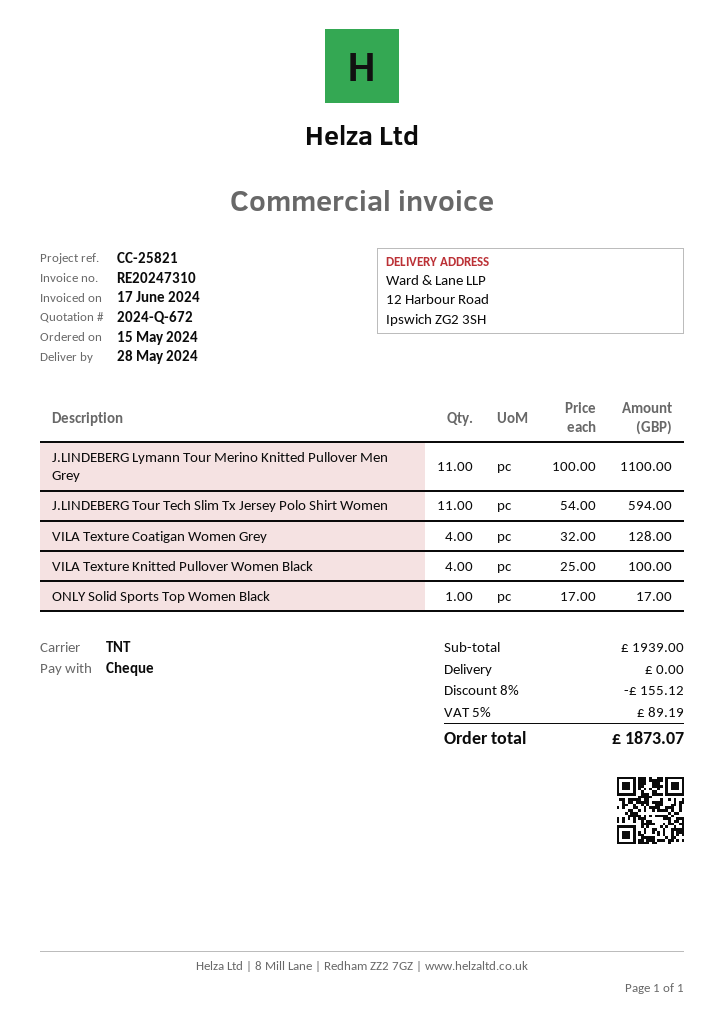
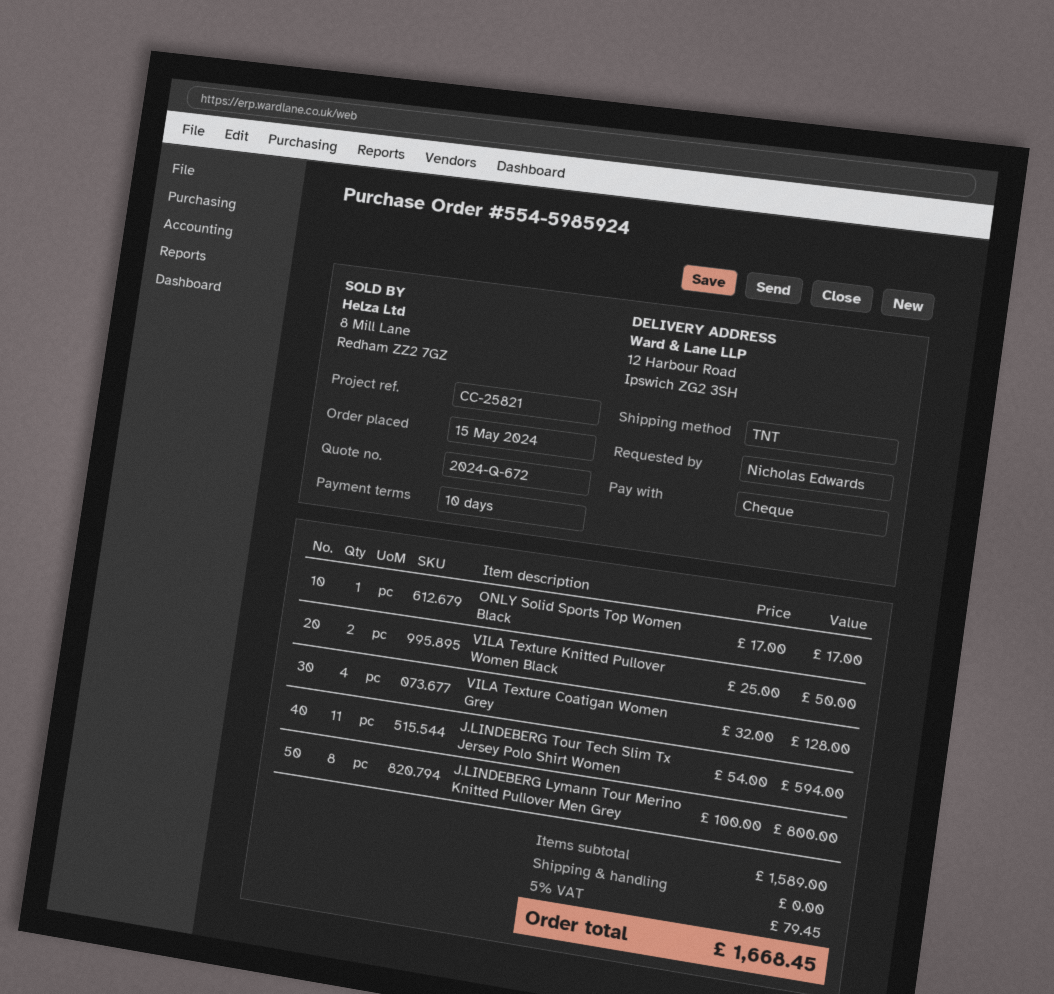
J.LINDEBERG Lymann Tour Merino Knitted Pullover Men Grey: 11 x 100.00 = 1100.00 -> 8 x 100.00 = 800.00
VILA Texture Knitted Pullover Women Black: 4 x 25.00 = 100.00 -> 2 x 25.00 = 50.00
subtotal: 1939.00 -> 1589.00
discount: 8% = 155.12 -> none
tax: 5% = 89.19 -> 5% = 79.45
total: 1873.07 -> 1668.45

